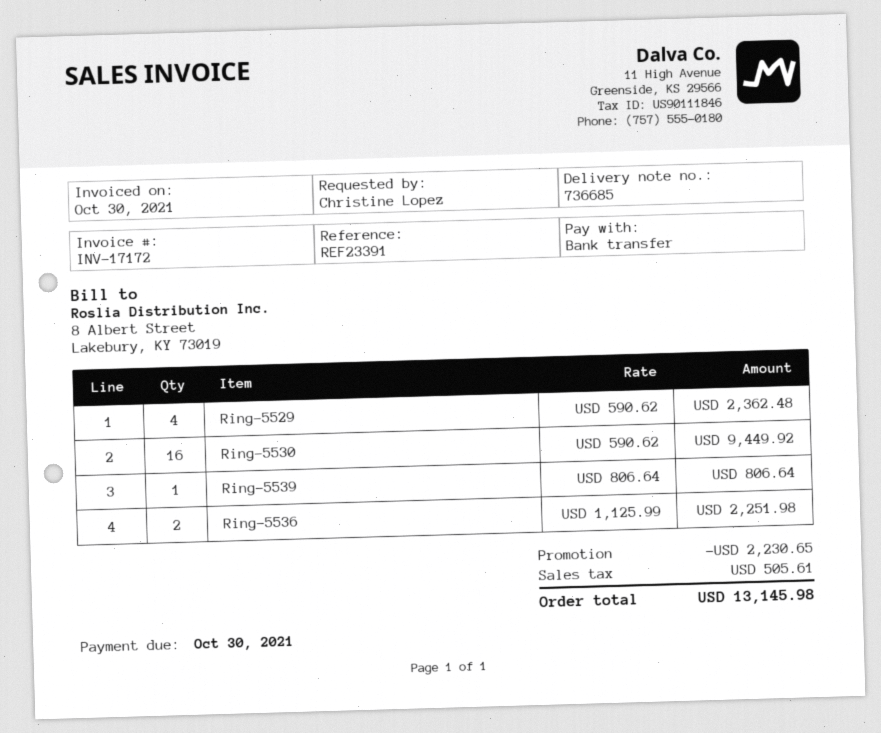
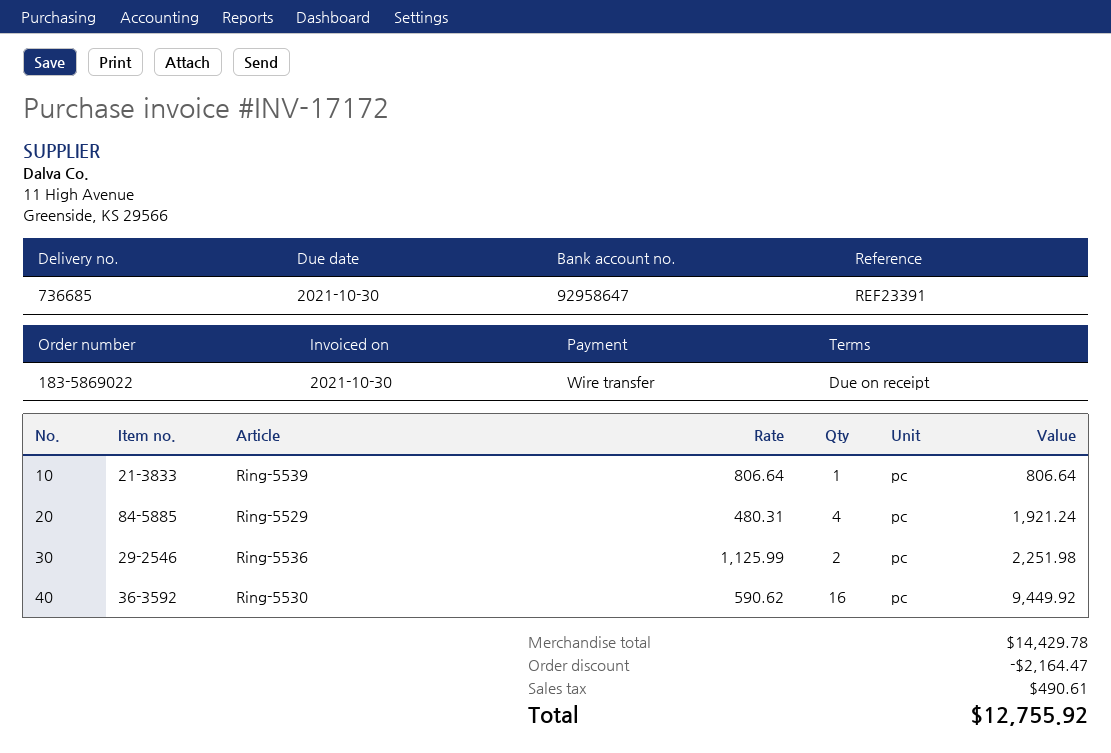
Ring-5529: 4 x 590.62 = 2362.48 -> 4 x 480.31 = 1921.24
discount: 2230.65 -> 2164.47
tax: 505.61 -> 490.61
total: 13145.98 -> 12755.92

